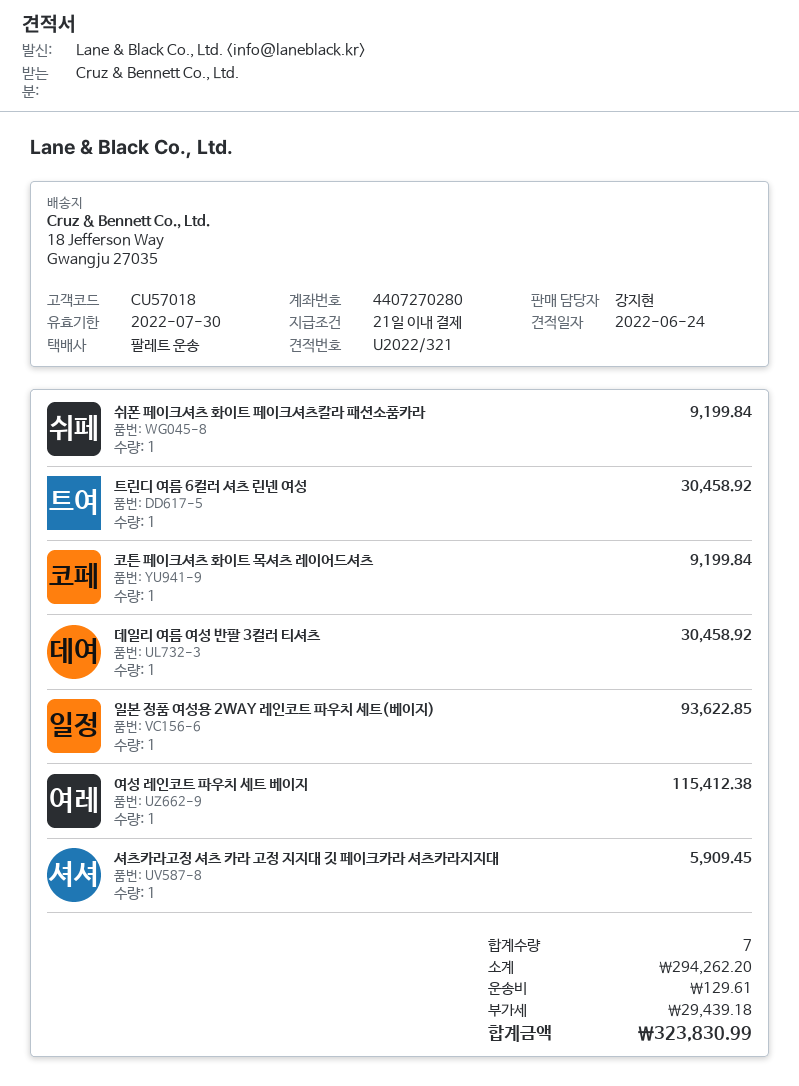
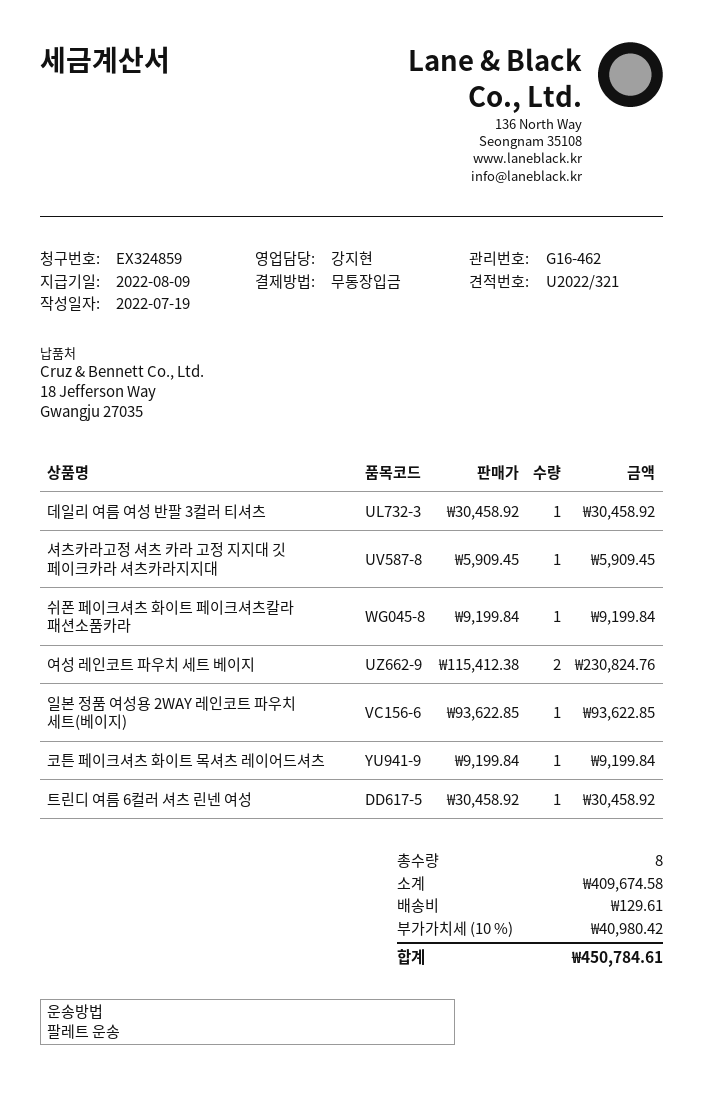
여성 레인코트 파우치 세트 베이지: 1 for 115412.38 -> 2 for 230824.76
total quantity: 7 -> 8
subtotal: 294262.20 -> 409674.58
tax: 29439.18 -> 40980.42
total: 323830.99 -> 450784.61

